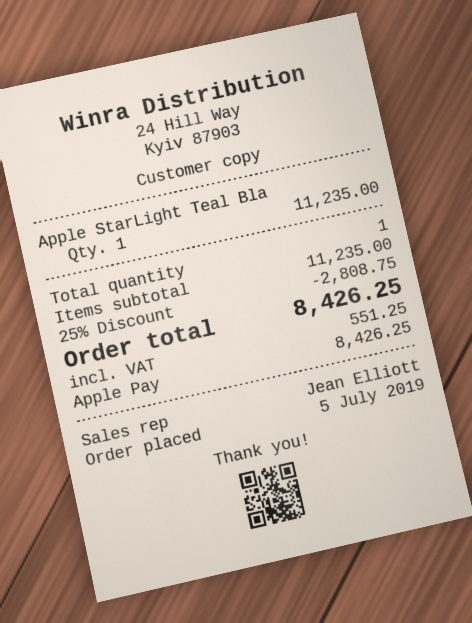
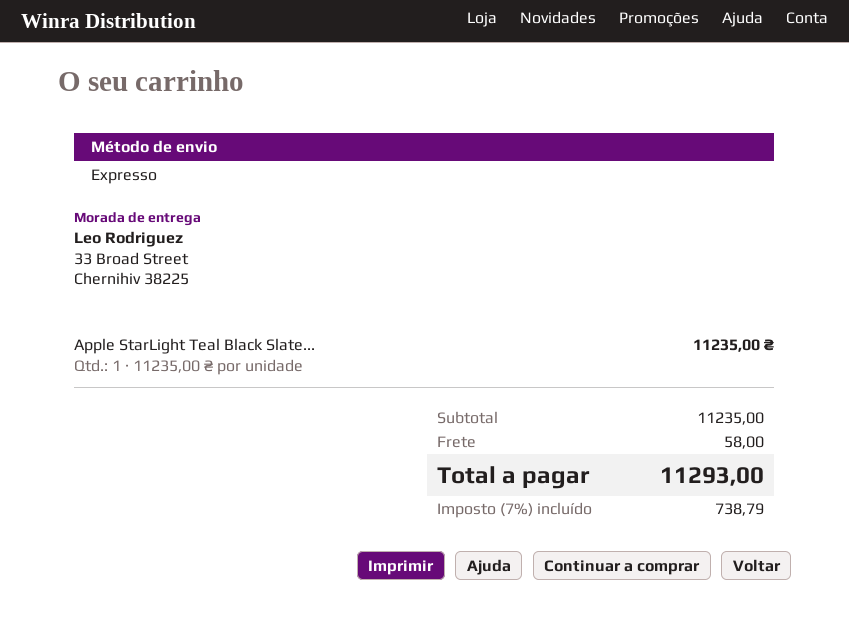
discount: 25% = 2808.75 -> none
shipping: none -> 58.00
tax: 551.25 -> 738.79
total: 8426.25 -> 11293.00

